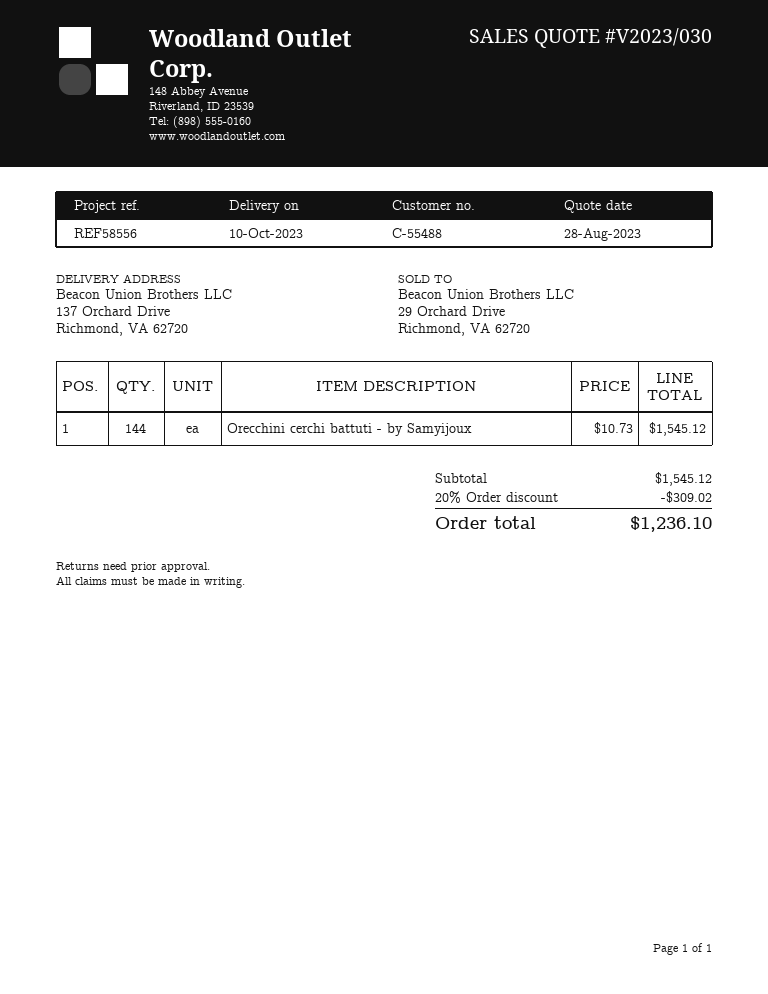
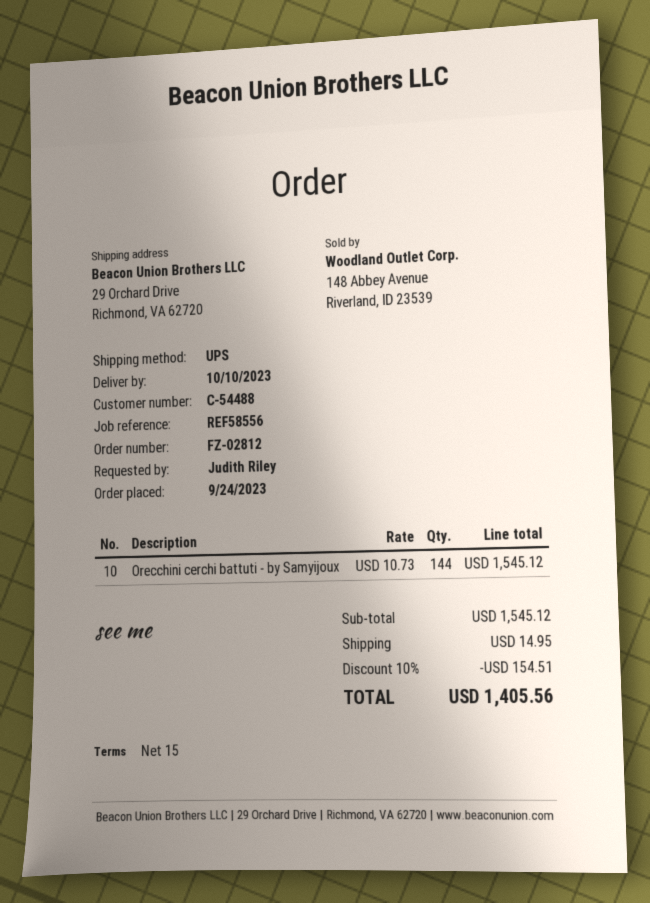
customer number: C-55488 -> C-54488
ship to: 137 Orchard Drive, Richmond, VA 62720 -> 29 Orchard Drive, Richmond, VA 62720
discount: 20% = 309.02 -> 10% = 154.51
shipping: none -> 14.95
total: 1236.10 -> 1405.56

